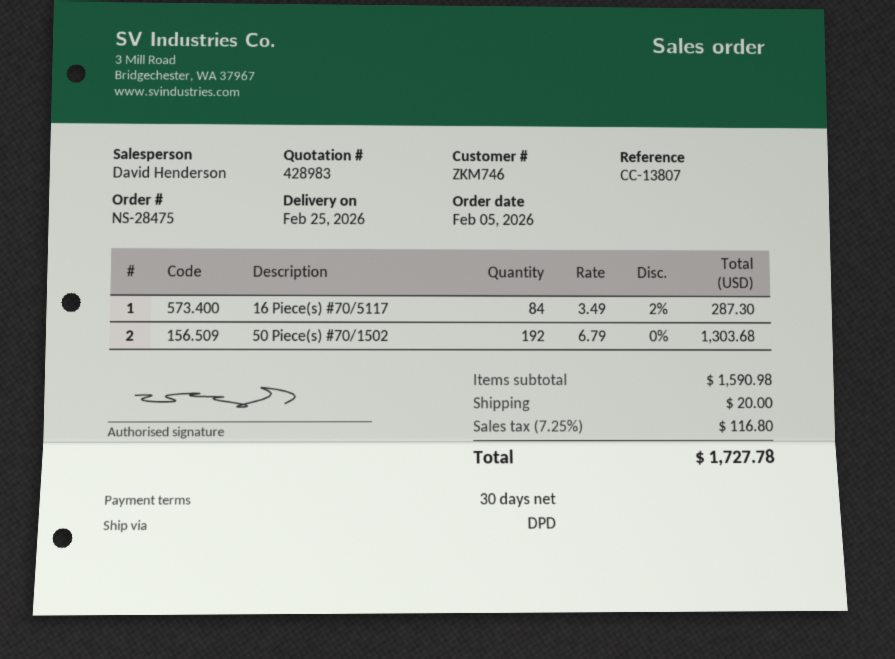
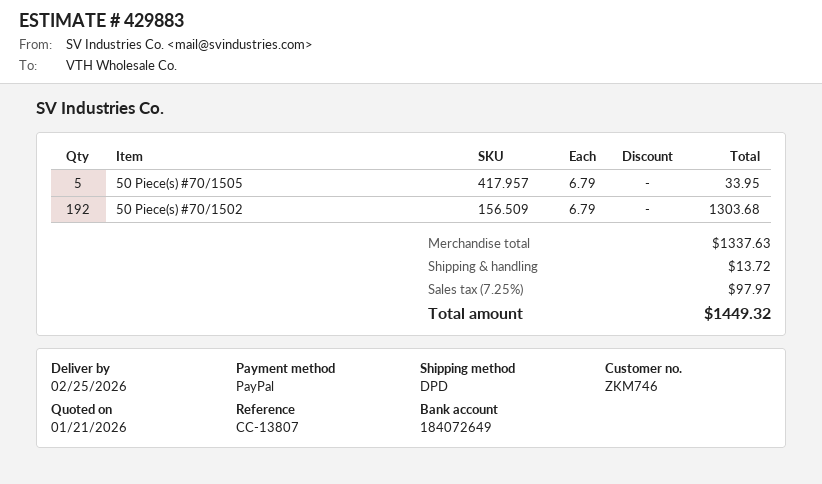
quote number: 428983 -> 429883
16 Piece(s) #70/5117: 84 x 3.49 - 2% = 287.30 -> none
50 Piece(s) #70/1505: none -> 5 x 6.79 = 33.95
subtotal: 1590.98 -> 1337.63
shipping: 20.00 -> 13.72
tax: 7.25% = 116.80 -> 7.25% = 97.97
total: 1727.78 -> 1449.32

